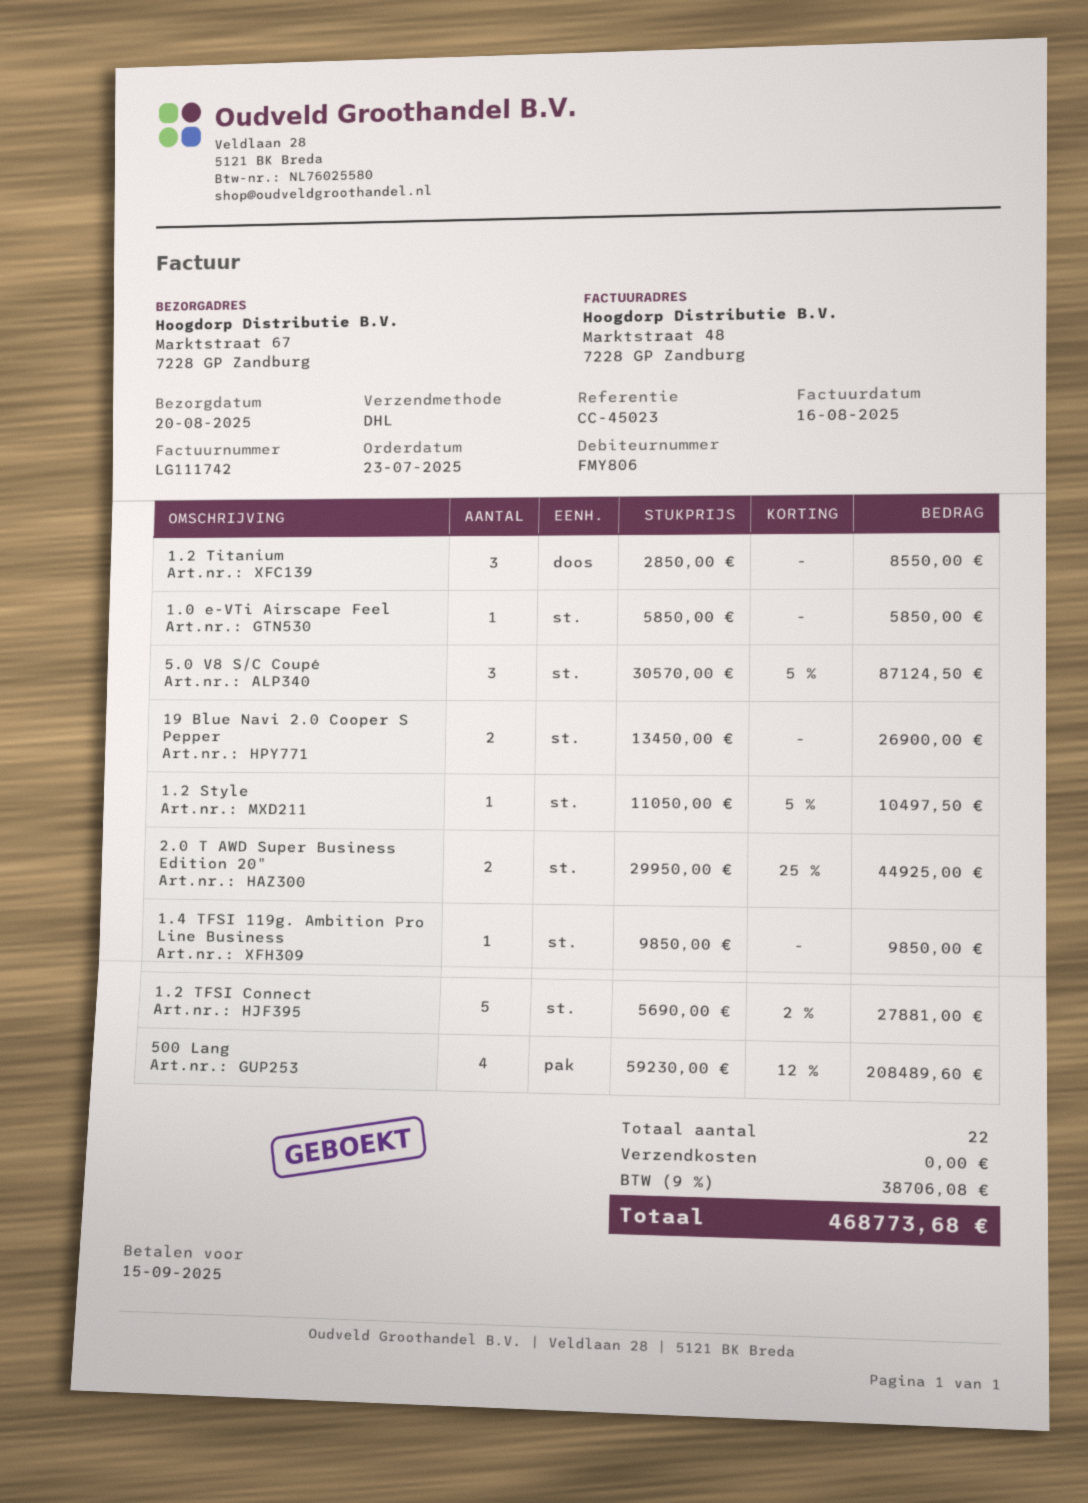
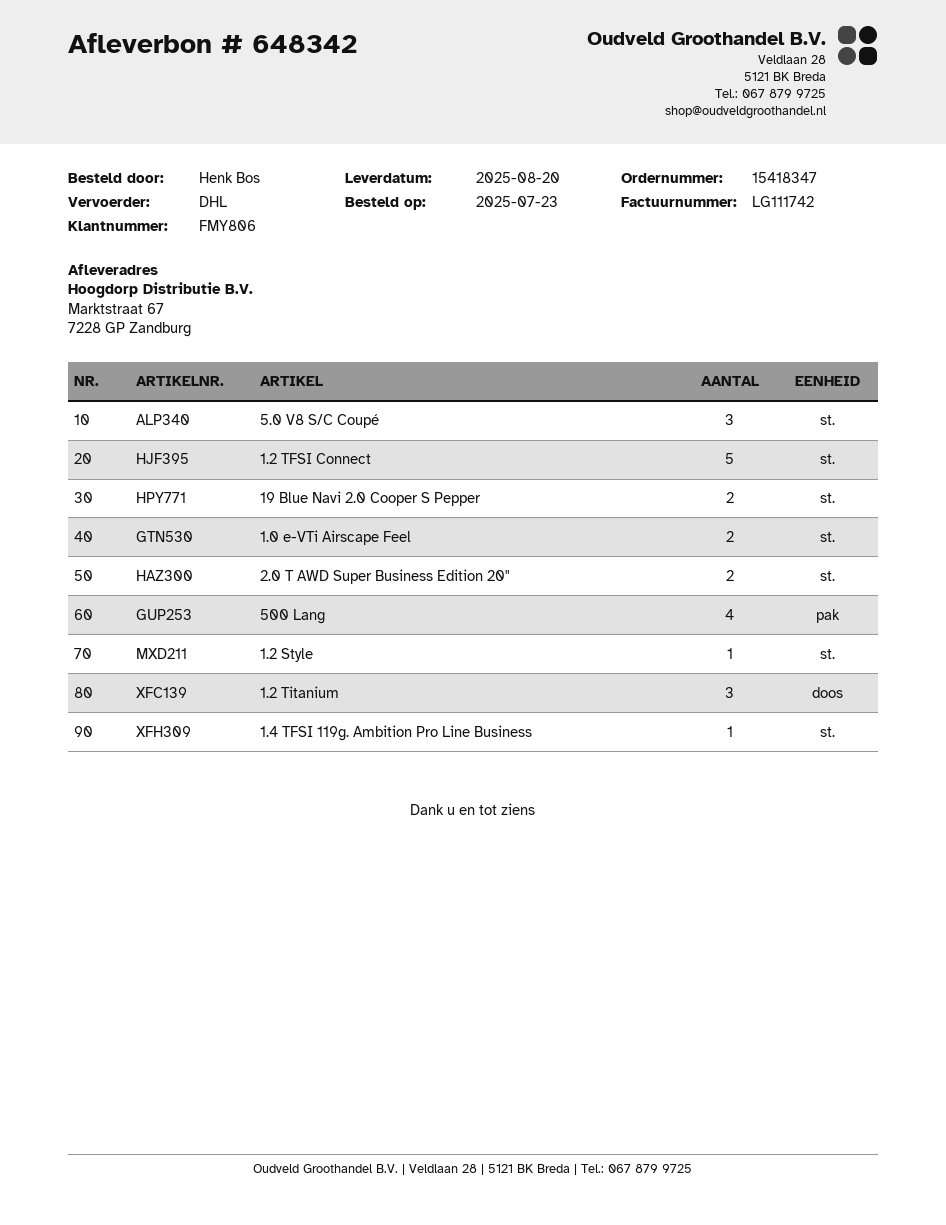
1.0 e-VTi Airscape Feel: 1 -> 2

